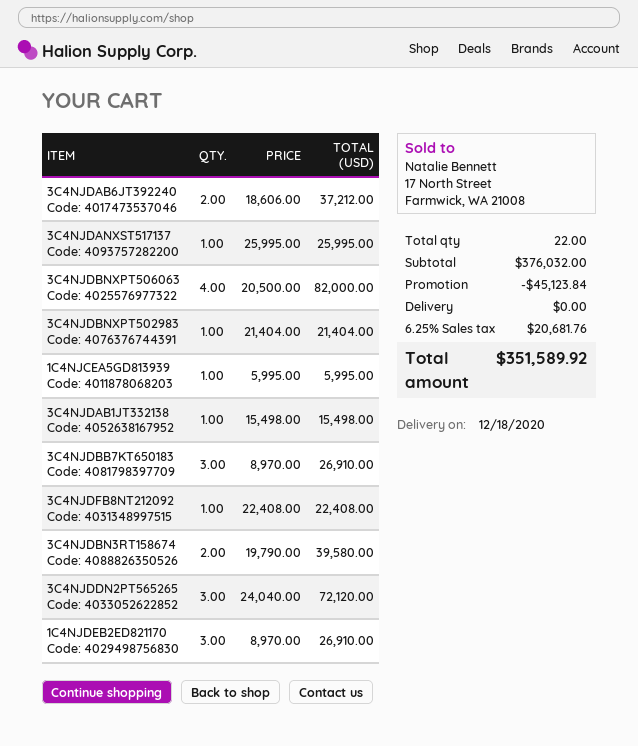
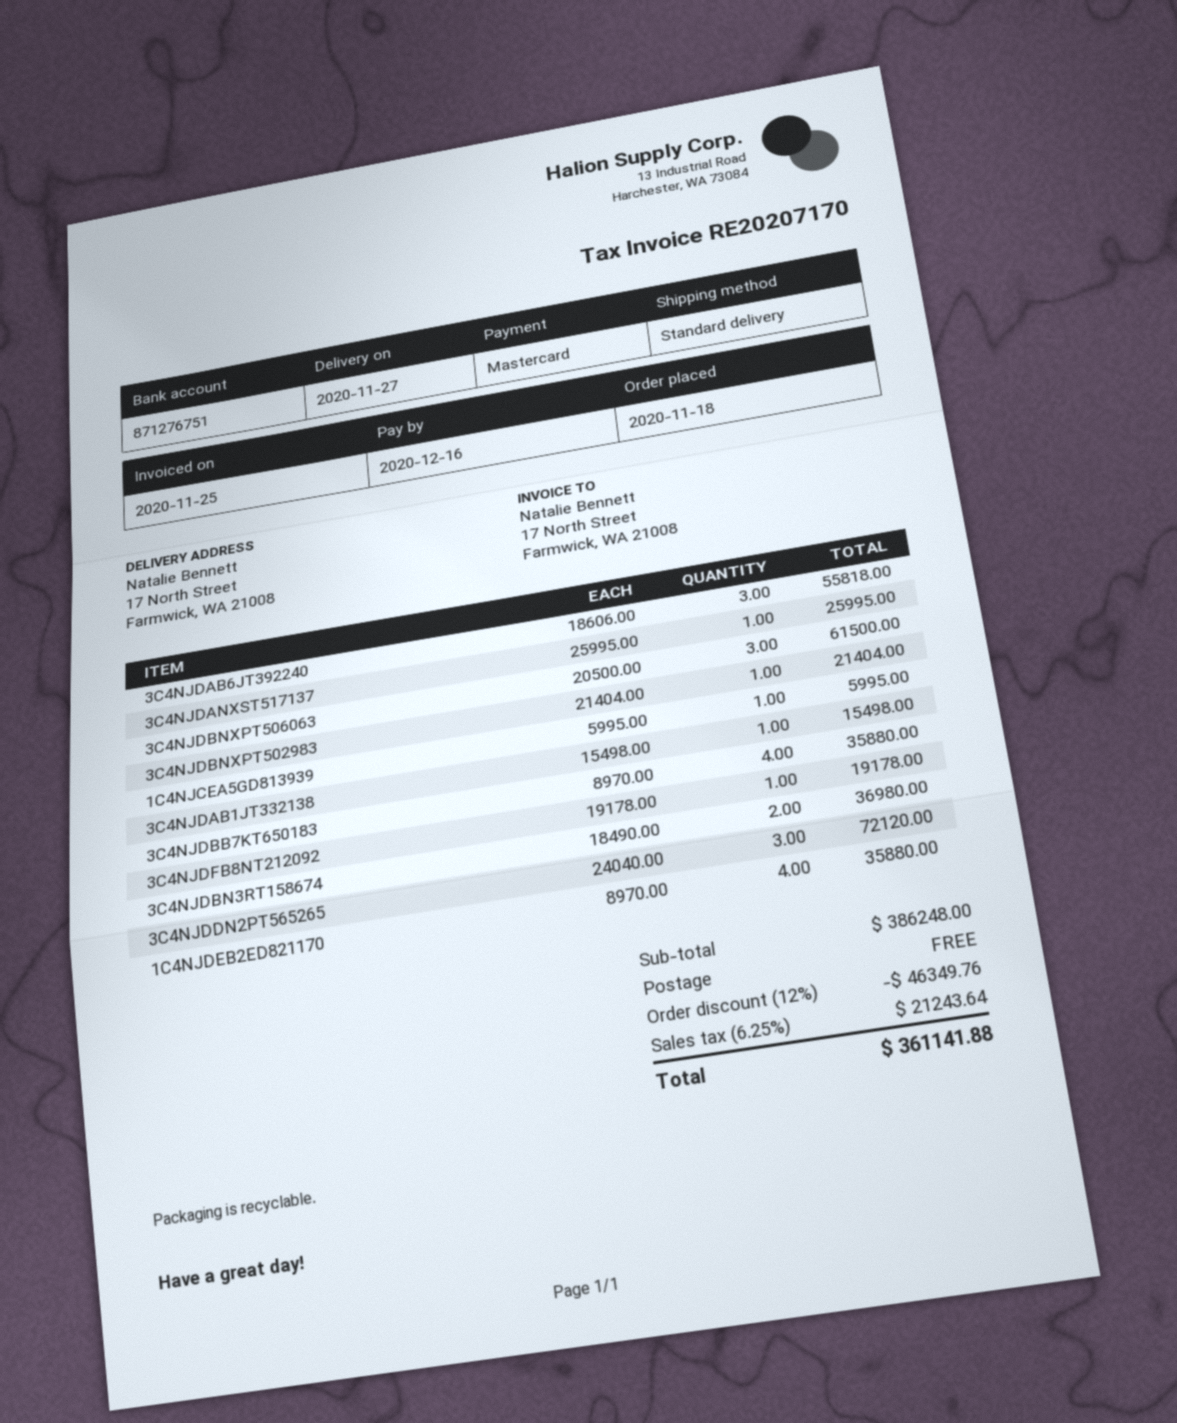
delivery date: 2020-12-18 -> 2020-11-27
3C4NJDAB6JT392240: 2 x 18606.00 = 37212.00 -> 3 x 18606.00 = 55818.00
3C4NJDBNXPT506063: 4 x 20500.00 = 82000.00 -> 3 x 20500.00 = 61500.00
3C4NJDBB7KT650183: 3 x 8970.00 = 26910.00 -> 4 x 8970.00 = 35880.00
3C4NJDFB8NT212092: 1 x 22408.00 = 22408.00 -> 1 x 19178.00 = 19178.00
3C4NJDBN3RT158674: 2 x 19790.00 = 39580.00 -> 2 x 18490.00 = 36980.00
1C4NJDEB2ED821170: 3 x 8970.00 = 26910.00 -> 4 x 8970.00 = 35880.00
subtotal: 376032.00 -> 386248.00
discount: 45123.84 -> 46349.76
tax: 6.25% = 20681.76 -> 6.25% = 21243.64
total: 351589.92 -> 361141.88

